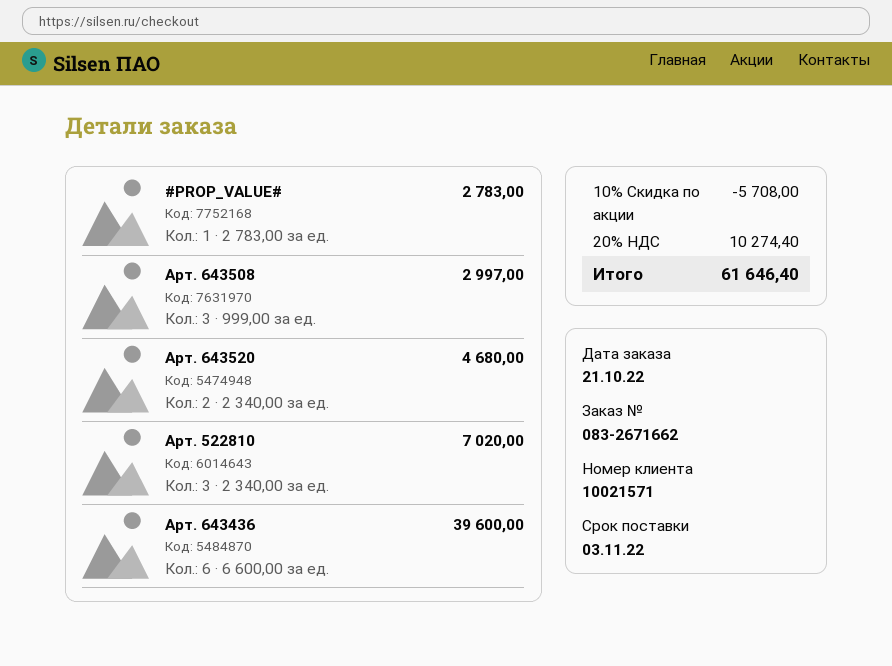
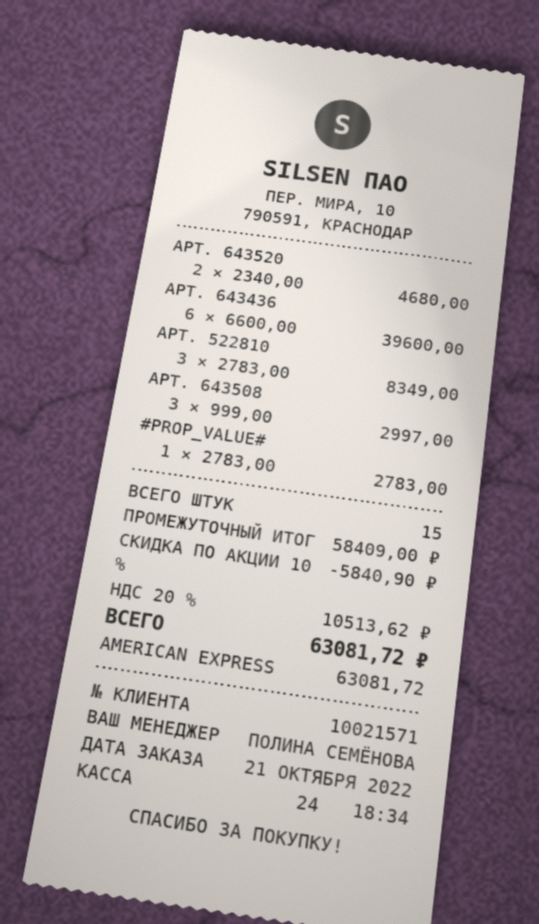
Арт. 522810: 3 x 2340.00 = 7020.00 -> 3 x 2783.00 = 8349.00
discount: 10% = 5708.00 -> 10% = 5840.90
tax: 20% = 10274.40 -> 20% = 10513.62
total: 61646.40 -> 63081.72

